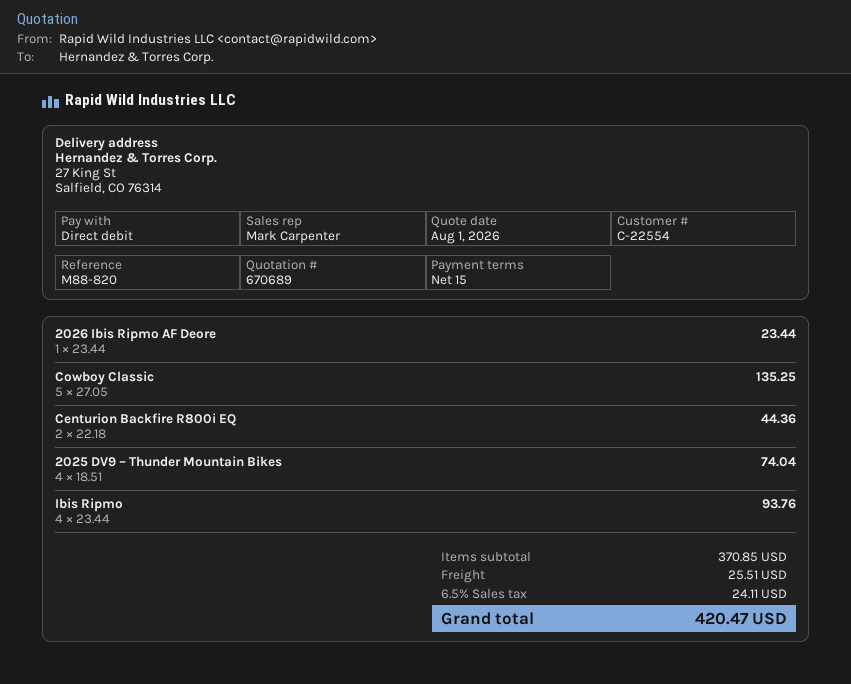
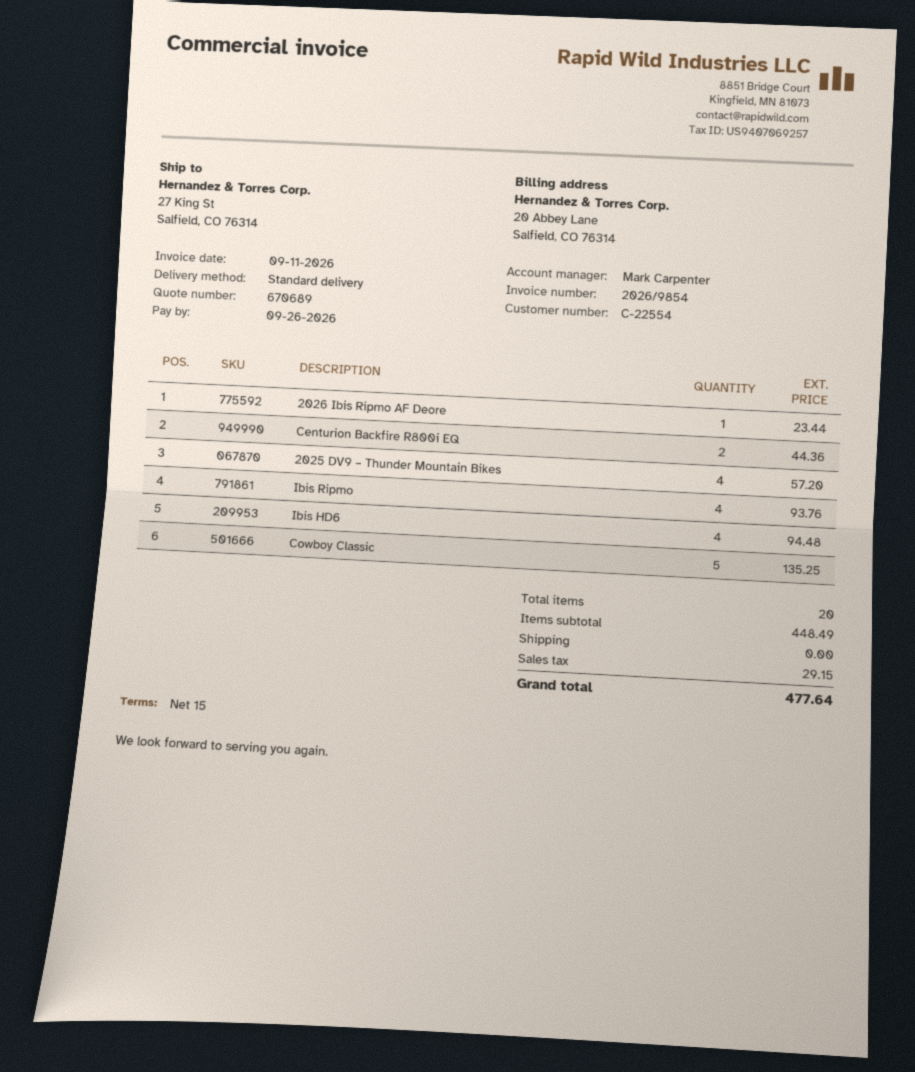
2025 DV9 – Thunder Mountain Bikes: 4 for 74.04 -> 4 for 57.20
Ibis HD6: none -> 4 for 94.48
subtotal: 370.85 -> 448.49
shipping: 25.51 -> 0.00
tax: 24.11 -> 29.15
total: 420.47 -> 477.64

